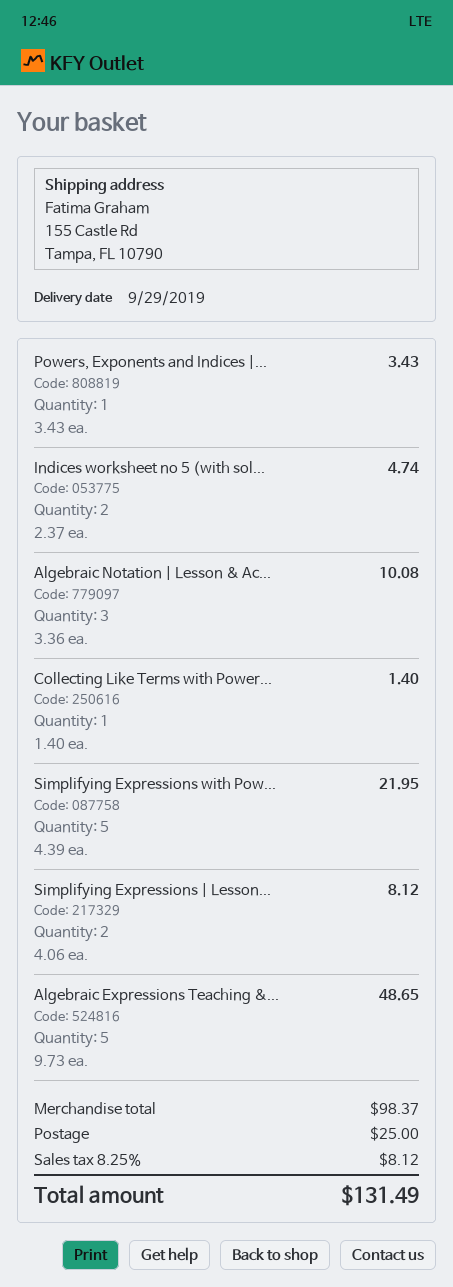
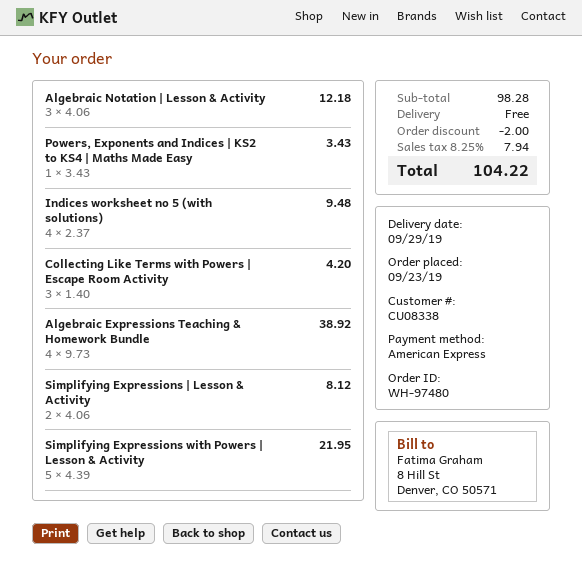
Indices worksheet no 5 (with sol...: 2 x 2.37 = 4.74 -> 4 x 2.37 = 9.48
Algebraic Notation | Lesson & Ac...: 3 x 3.36 = 10.08 -> 3 x 4.06 = 12.18
Collecting Like Terms with Power...: 1 x 1.40 = 1.40 -> 3 x 1.40 = 4.20
Algebraic Expressions Teaching &...: 5 x 9.73 = 48.65 -> 4 x 9.73 = 38.92
subtotal: 98.37 -> 98.28
discount: none -> 2.00
shipping: 25.00 -> 0.00
tax: 8.25% = 8.12 -> 8.25% = 7.94
total: 131.49 -> 104.22

